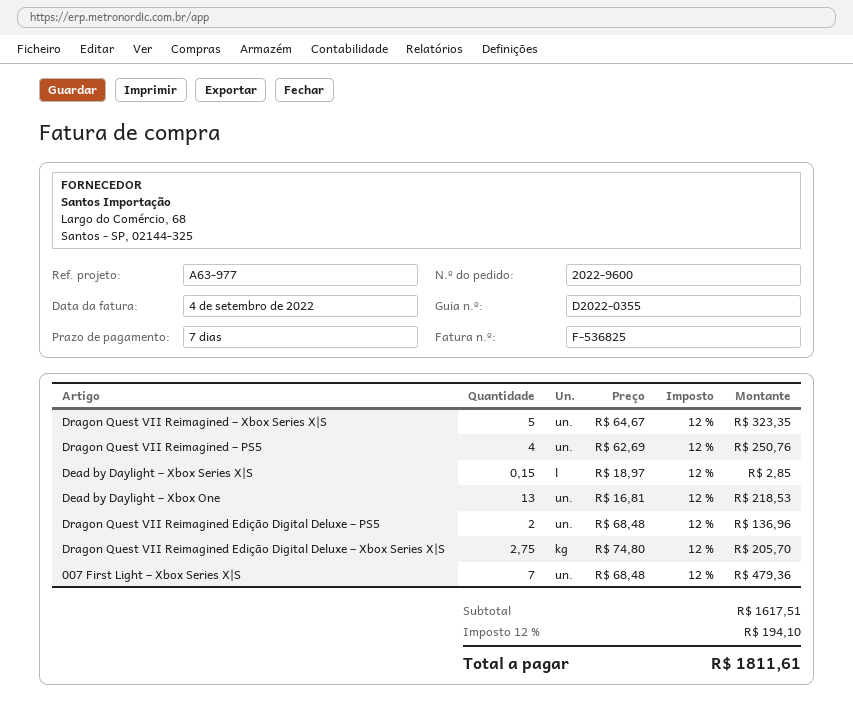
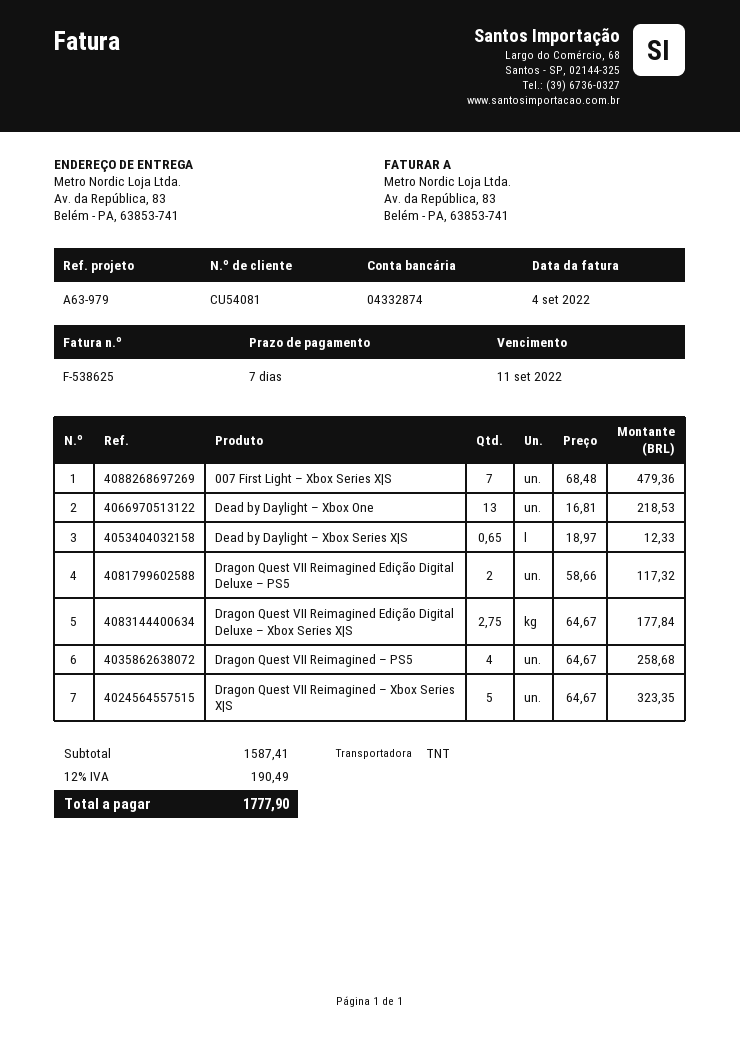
invoice number: F-536825 -> F-538625
reference: A63-977 -> A63-979
Dragon Quest VII Reimagined – PS5: 4 x 62.69 = 250.76 -> 4 x 64.67 = 258.68
Dead by Daylight – Xbox Series X|S: 0.15 x 18.97 = 2.85 -> 0.65 x 18.97 = 12.33
Dragon Quest VII Reimagined Edição Digital Deluxe – PS5: 2 x 68.48 = 136.96 -> 2 x 58.66 = 117.32
Dragon Quest VII Reimagined Edição Digital Deluxe – Xbox Series X|S: 2.75 x 74.80 = 205.70 -> 2.75 x 64.67 = 177.84
subtotal: 1617.51 -> 1587.41
tax: 12% = 194.10 -> 12% = 190.49
total: 1811.61 -> 1777.90

